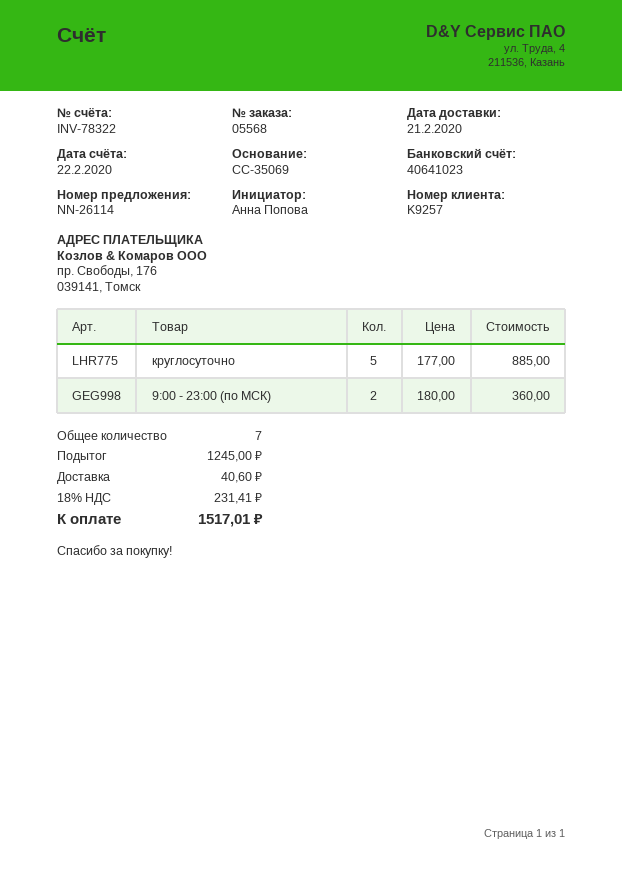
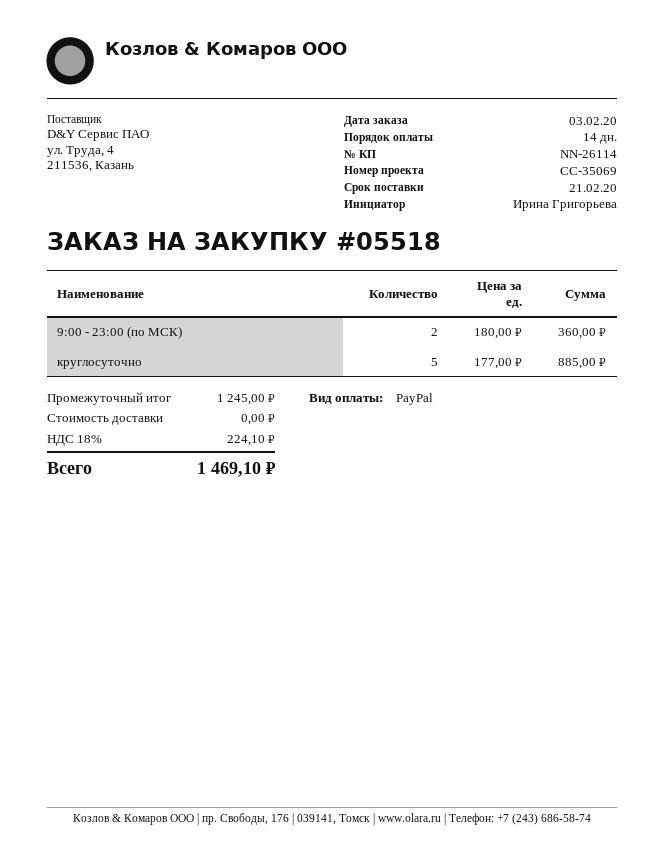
order number: 05568 -> 05518
ordered by: Анна Попова -> Ирина Григорьева
shipping: 40.60 -> 0.00
tax: 18% = 231.41 -> 18% = 224.10
total: 1517.01 -> 1469.10

